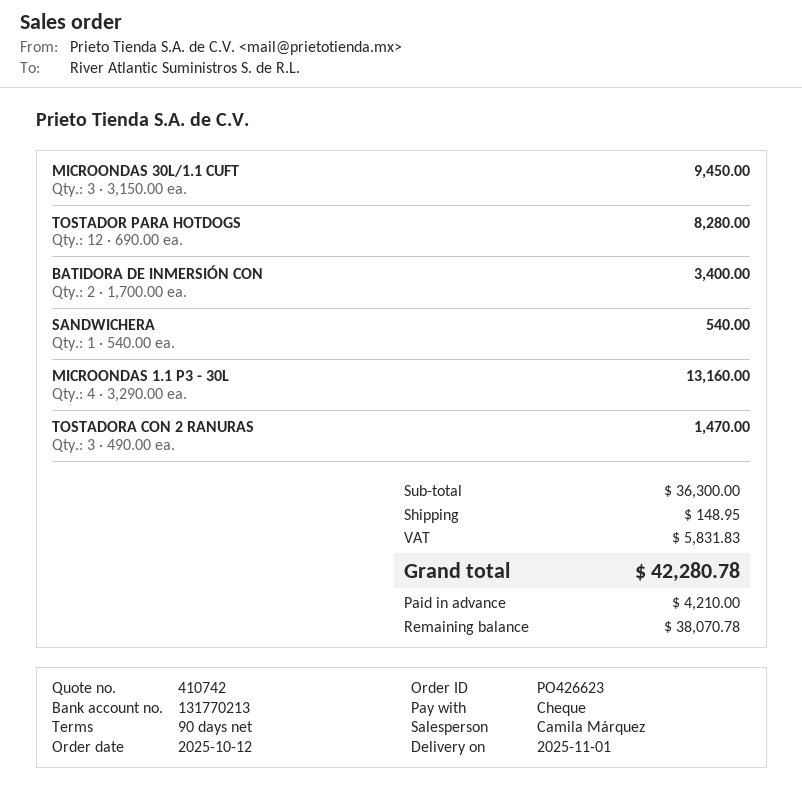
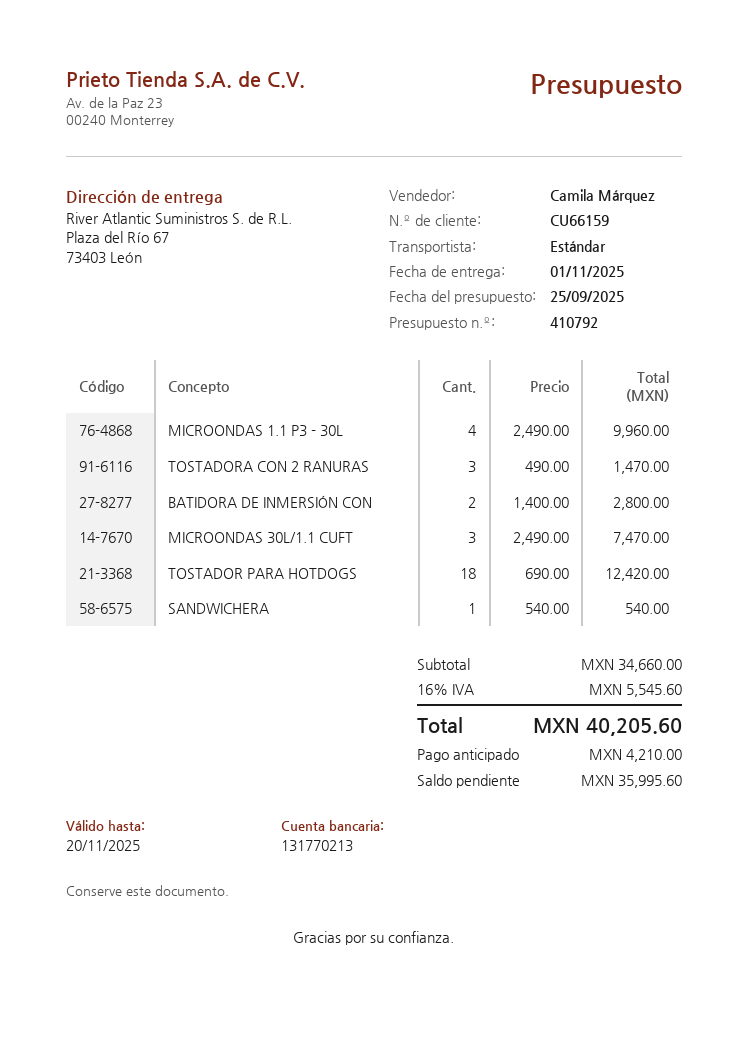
quote number: 410742 -> 410792
MICROONDAS 30L/1.1 CUFT: 3 x 3150.00 = 9450.00 -> 3 x 2490.00 = 7470.00
TOSTADOR PARA HOTDOGS: 12 x 690.00 = 8280.00 -> 18 x 690.00 = 12420.00
BATIDORA DE INMERSIÓN CON: 2 x 1700.00 = 3400.00 -> 2 x 1400.00 = 2800.00
MICROONDAS 1.1 P3 - 30L: 4 x 3290.00 = 13160.00 -> 4 x 2490.00 = 9960.00
subtotal: 36300.00 -> 34660.00
shipping: 148.95 -> none
tax: 5831.83 -> 5545.60
total: 42280.78 -> 40205.60
balance: 38070.78 -> 35995.60

